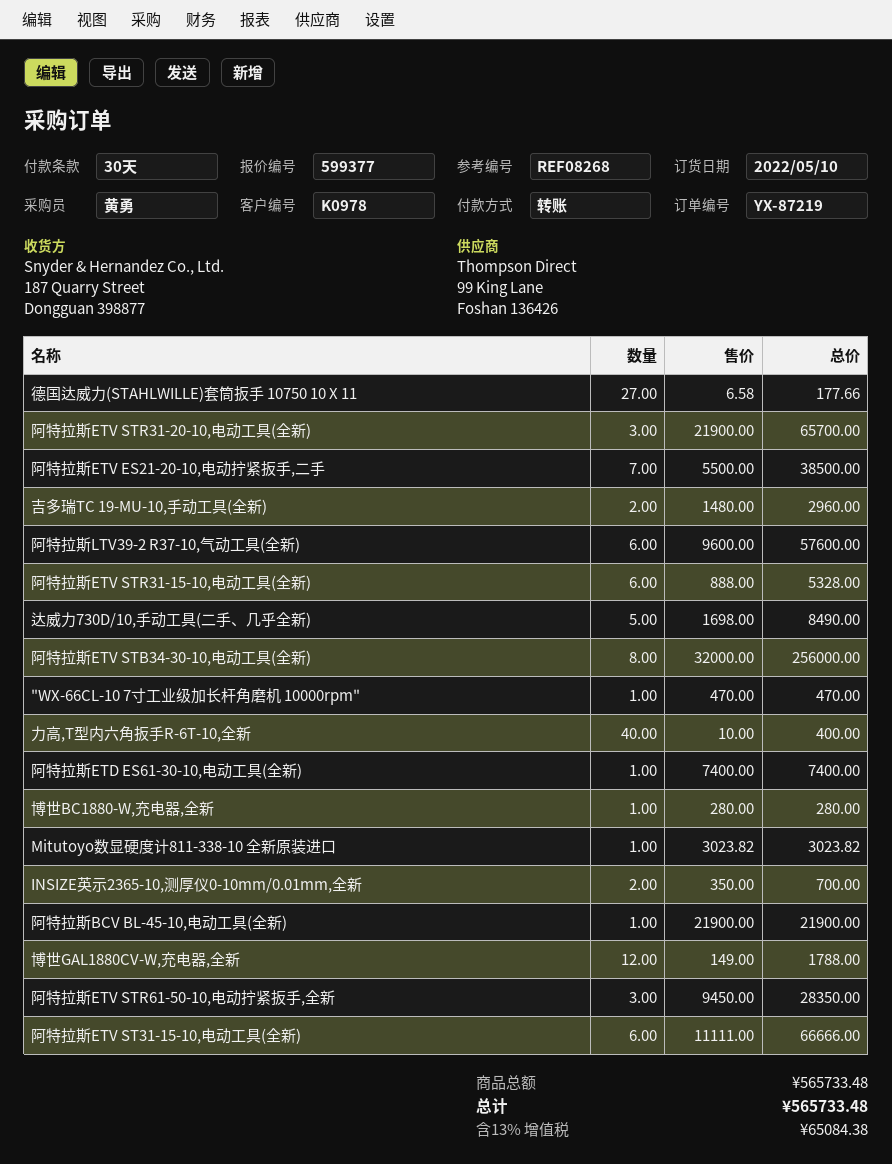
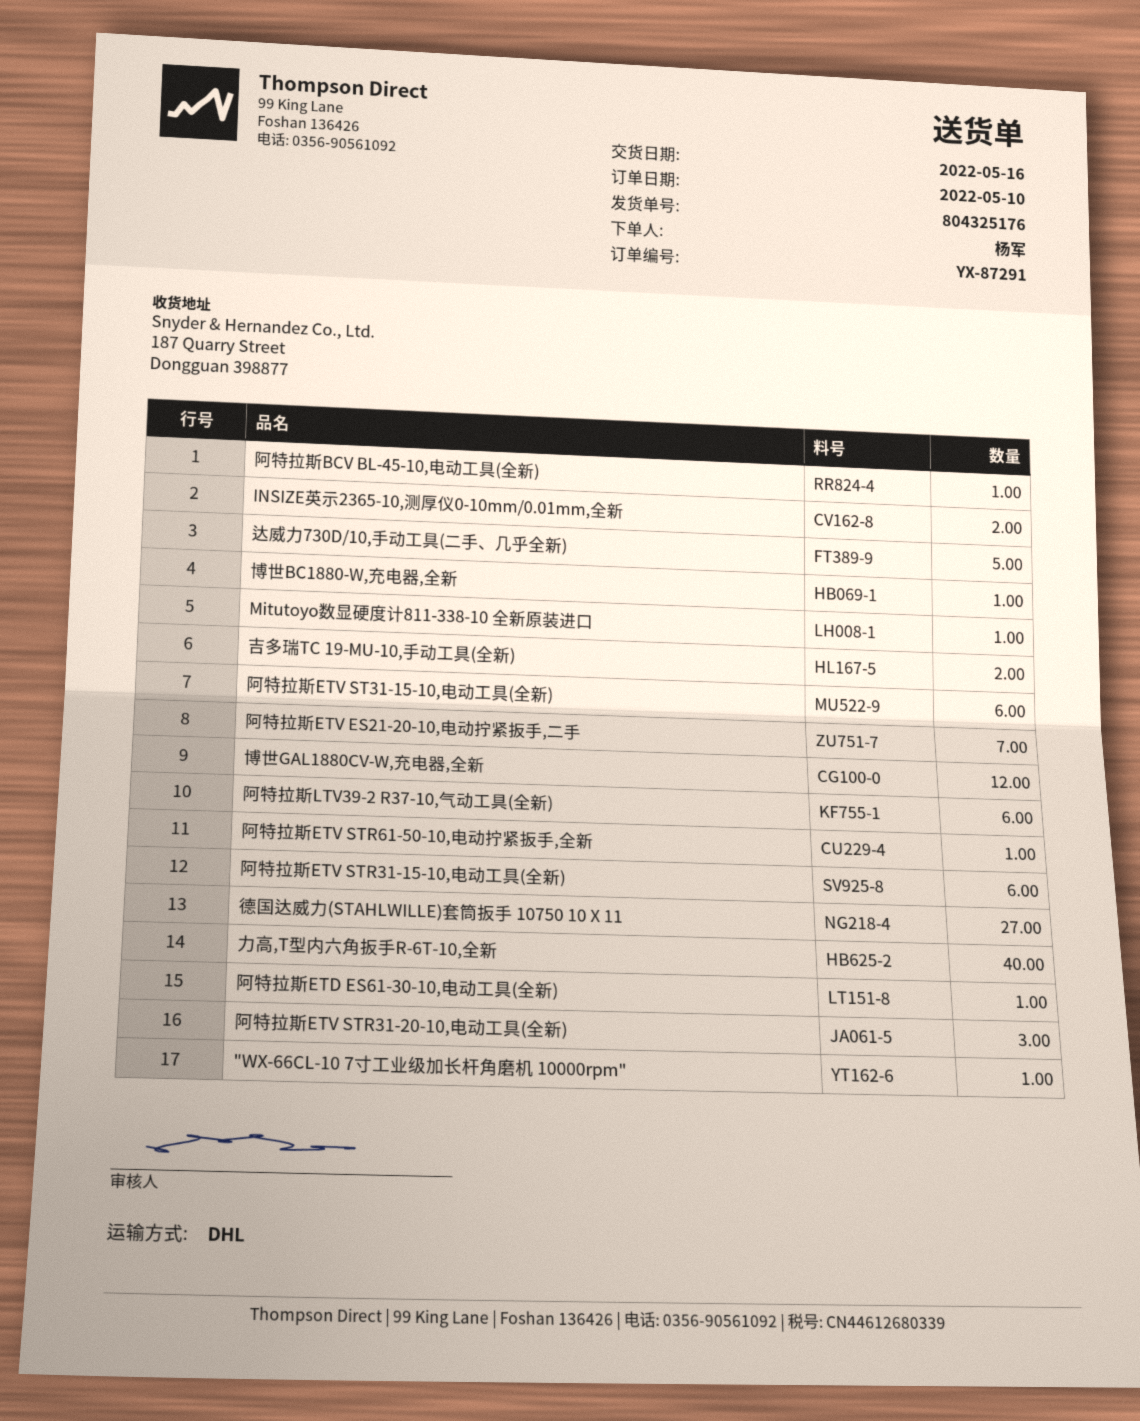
order number: YX-87219 -> YX-87291
ordered by: 黄勇 -> 杨军
阿特拉斯ETV STB34-30-10,电动工具(全新): 8 -> none
阿特拉斯ETV STR61-50-10,电动拧紧扳手,全新: 3 -> 1

